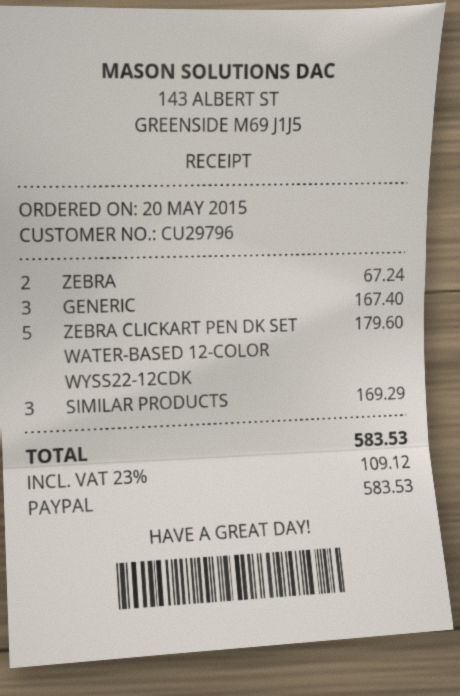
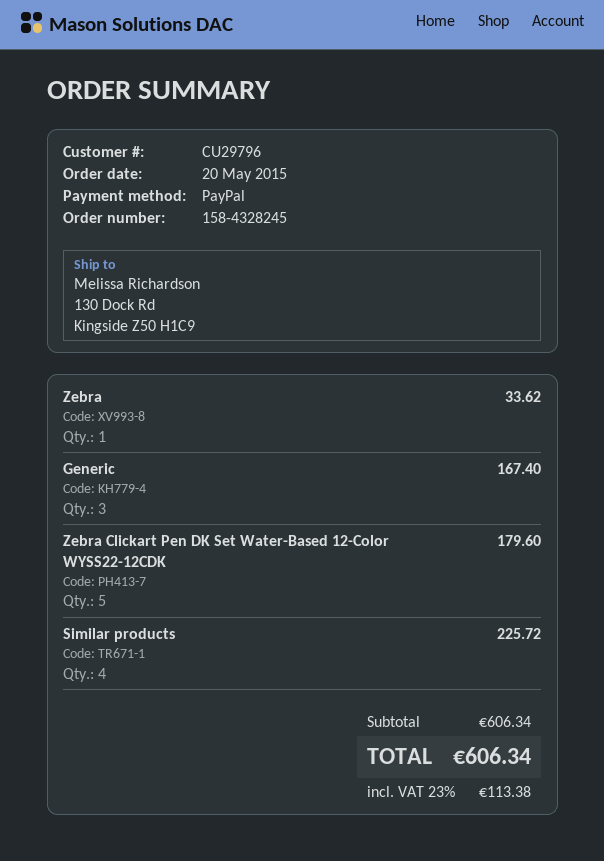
ZEBRA: 2 for 67.24 -> 1 for 33.62
SIMILAR PRODUCTS: 3 for 169.29 -> 4 for 225.72
tax: 23% = 109.12 -> 23% = 113.38
total: 583.53 -> 606.34

